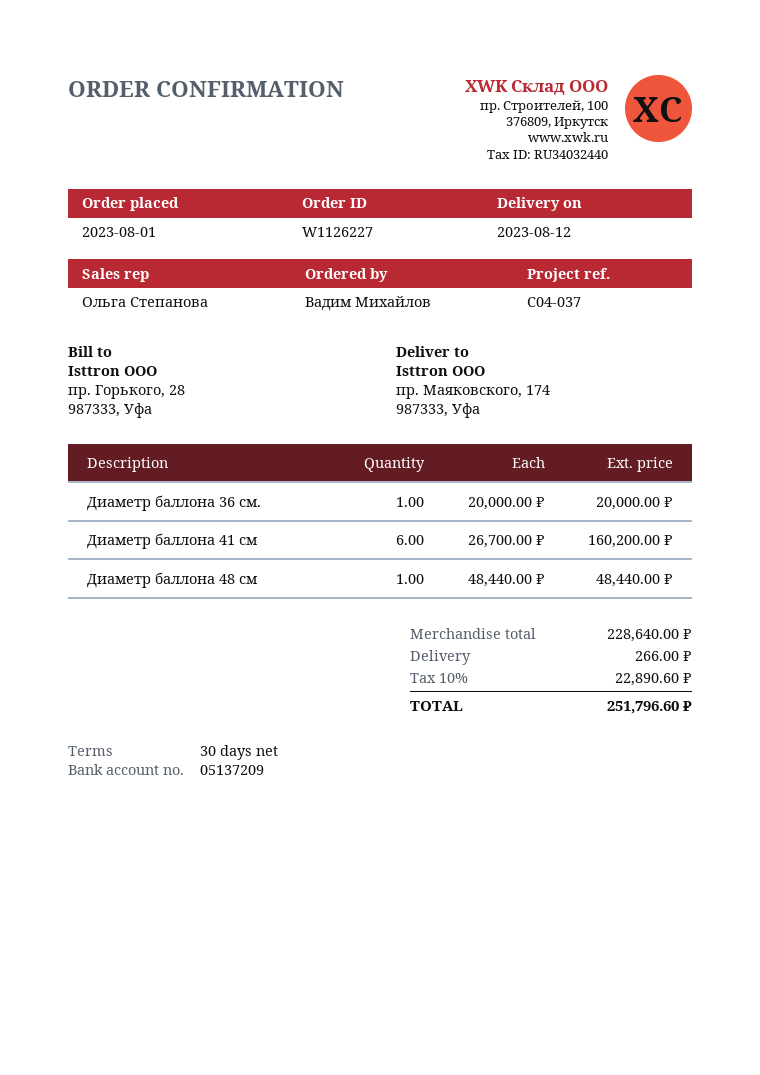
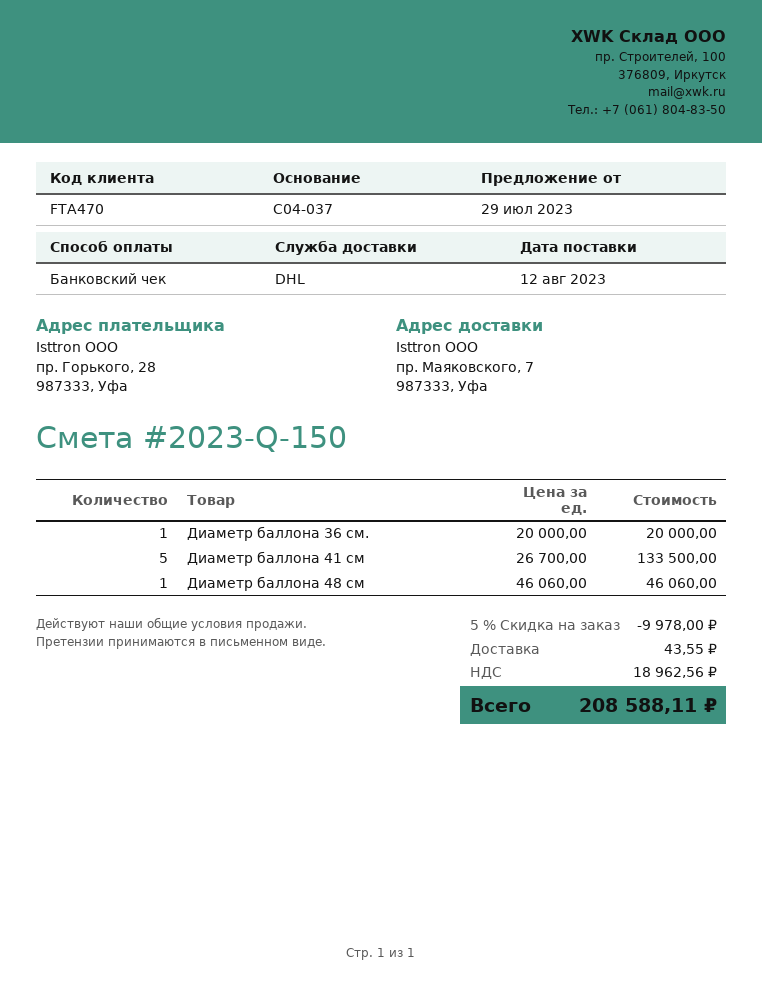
ship to: пр. Маяковского, 174, 987333, Уфа -> пр. Маяковского, 7, 987333, Уфа
Диаметр баллона 41 см: 6 x 26700.00 = 160200.00 -> 5 x 26700.00 = 133500.00
Диаметр баллона 48 см: 1 x 48440.00 = 48440.00 -> 1 x 46060.00 = 46060.00
discount: none -> 5% = 9978.00
shipping: 266.00 -> 43.55
tax: 22890.60 -> 18962.56
total: 251796.60 -> 208588.11

